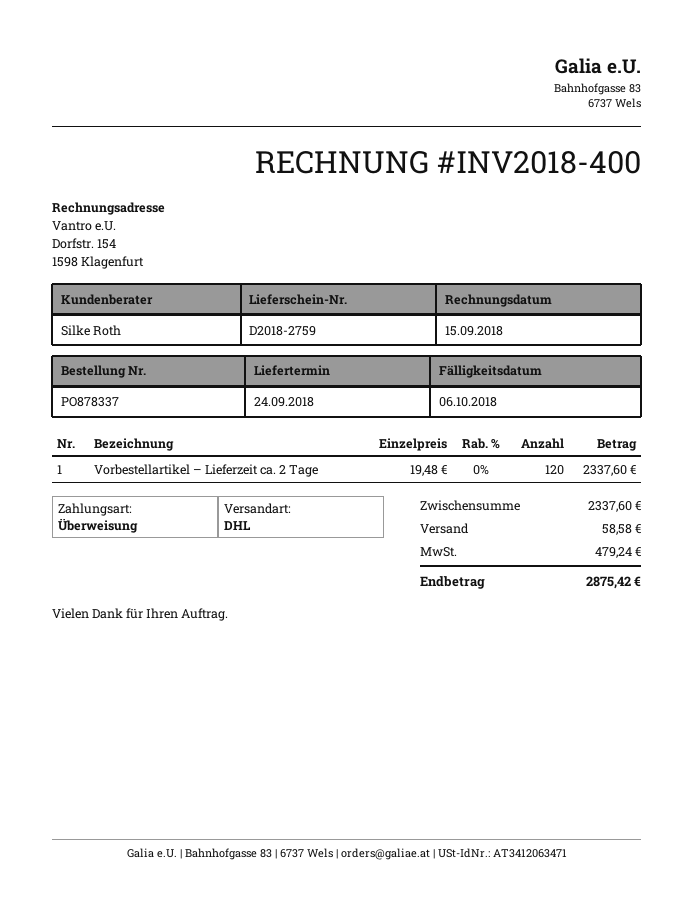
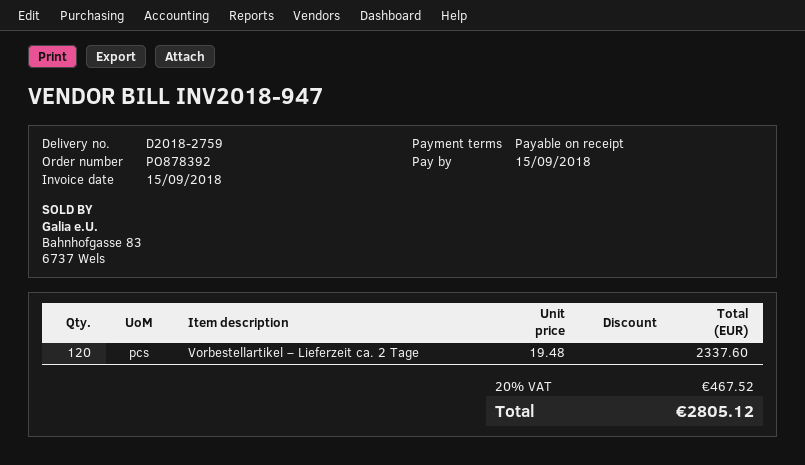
order number: PO878337 -> PO878392
invoice number: INV2018-400 -> INV2018-947
due date: 2018-10-06 -> 2018-09-15
shipping: 58.58 -> none
tax: 479.24 -> 467.52
total: 2875.42 -> 2805.12

